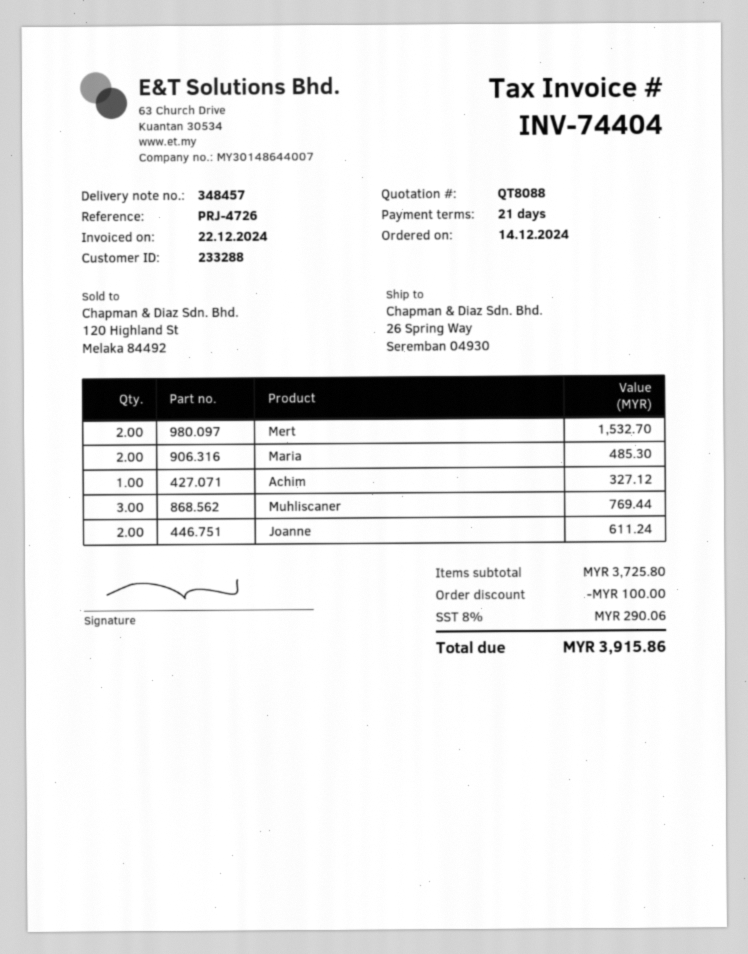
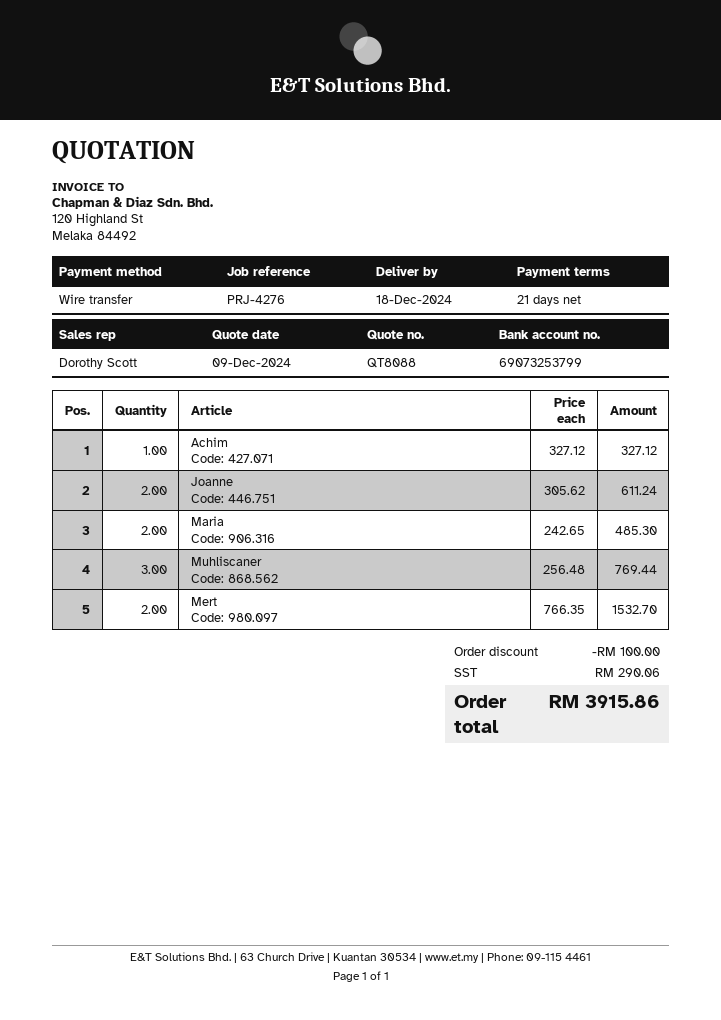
reference: PRJ-4726 -> PRJ-4276

